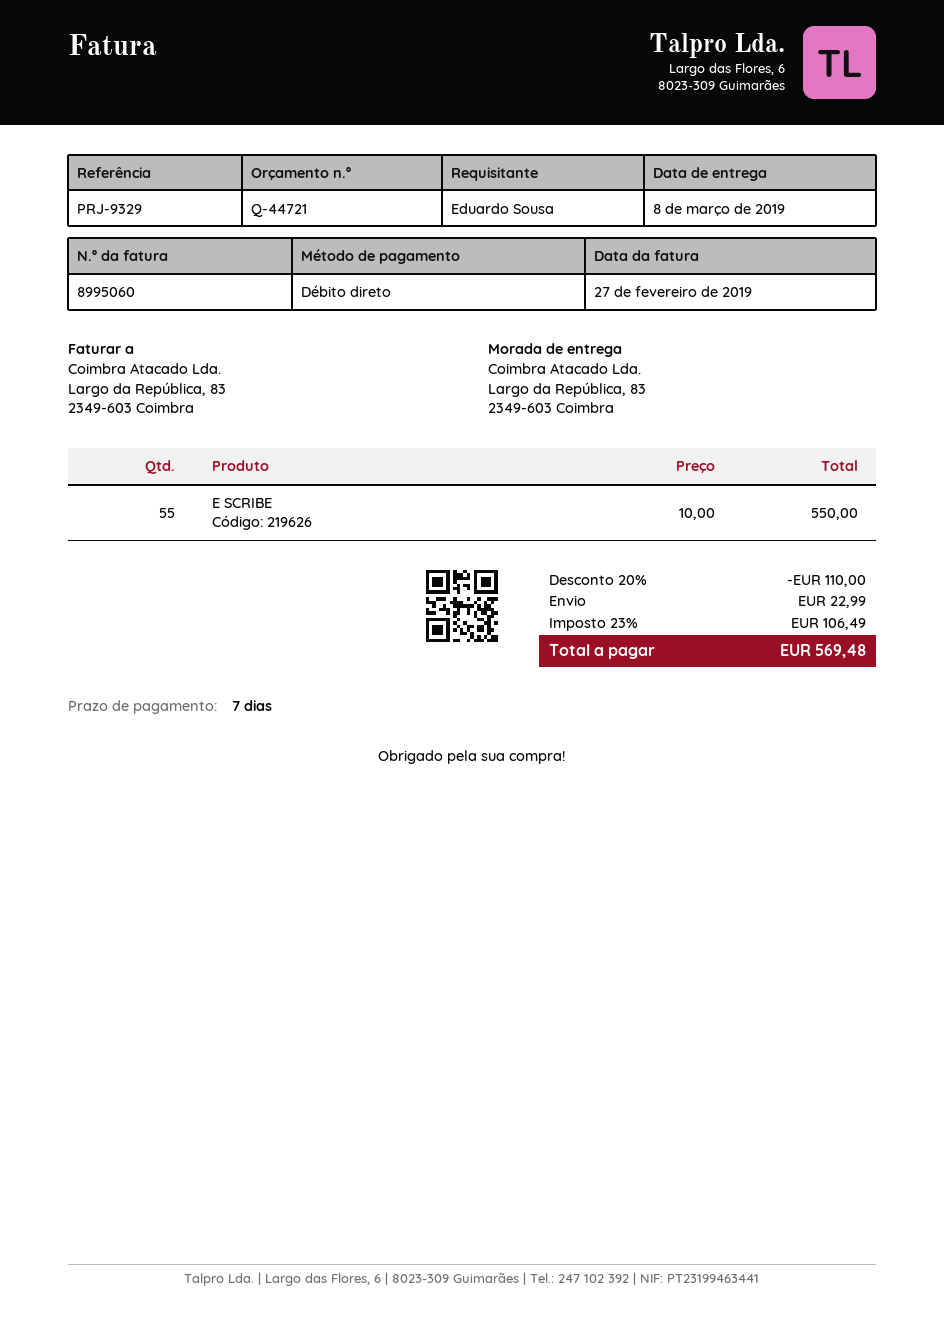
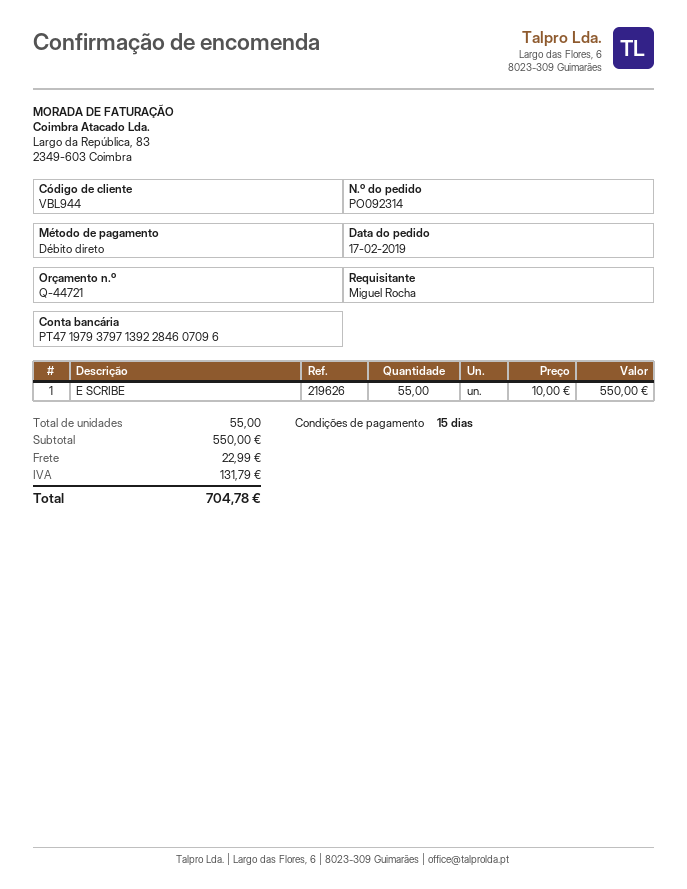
payment terms: 7 days -> 15 days
ordered by: Eduardo Sousa -> Miguel Rocha
discount: 20% = 110.00 -> none
tax: 106.49 -> 131.79
total: 569.48 -> 704.78

